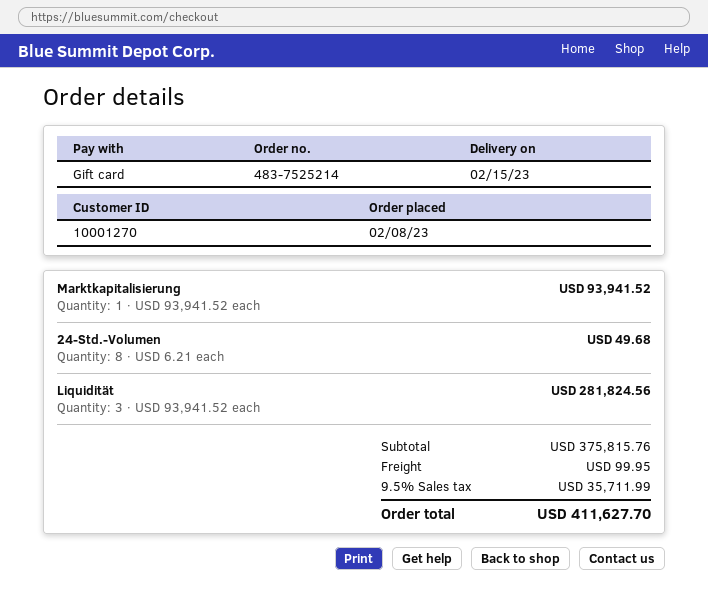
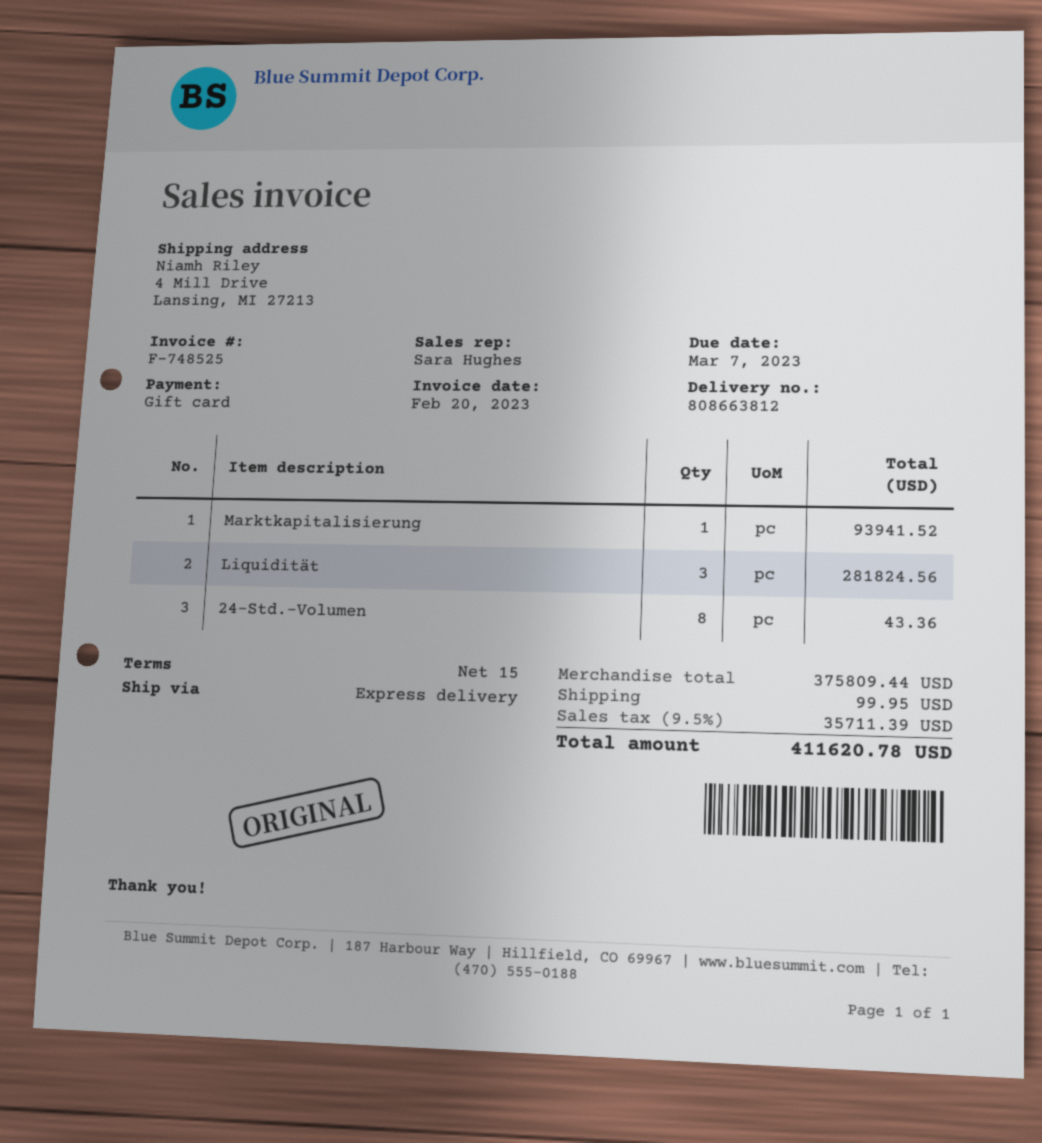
24-Std.-Volumen: 8 for 49.68 -> 8 for 43.36
subtotal: 375815.76 -> 375809.44
tax: 9.5% = 35711.99 -> 9.5% = 35711.39
total: 411627.70 -> 411620.78

